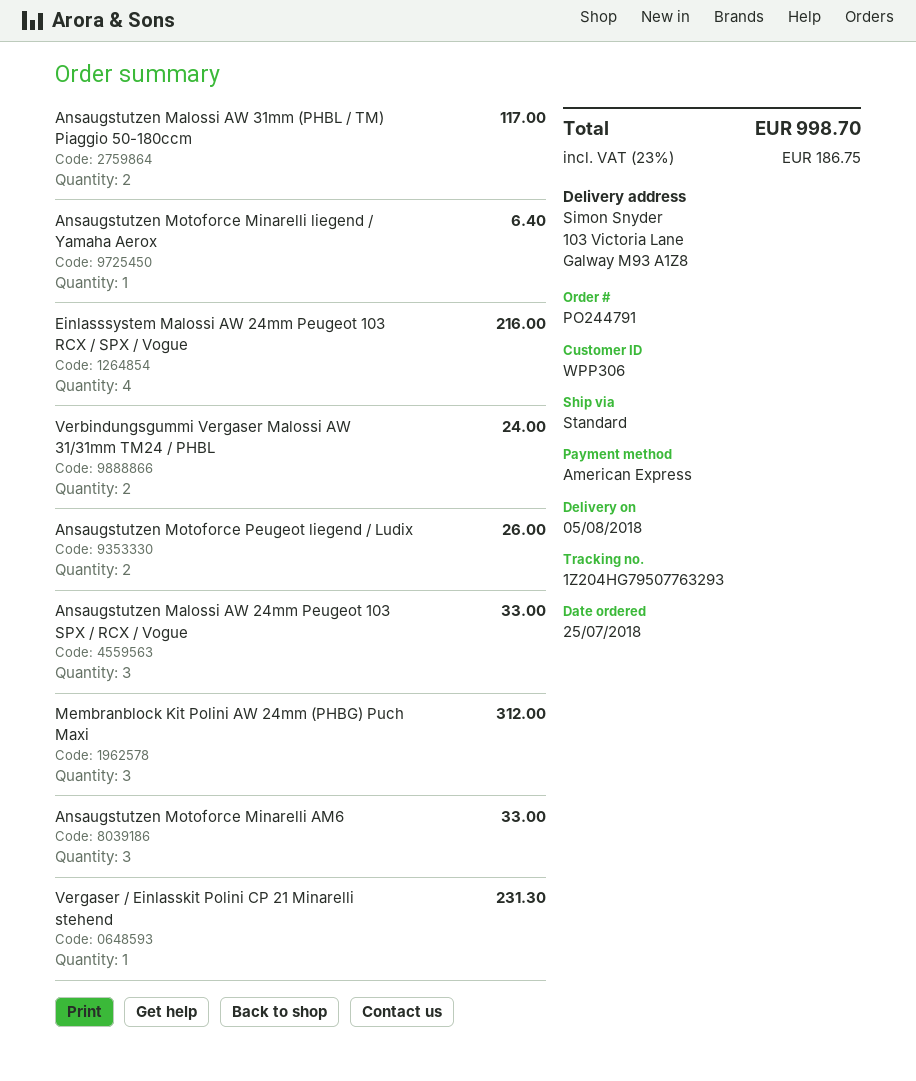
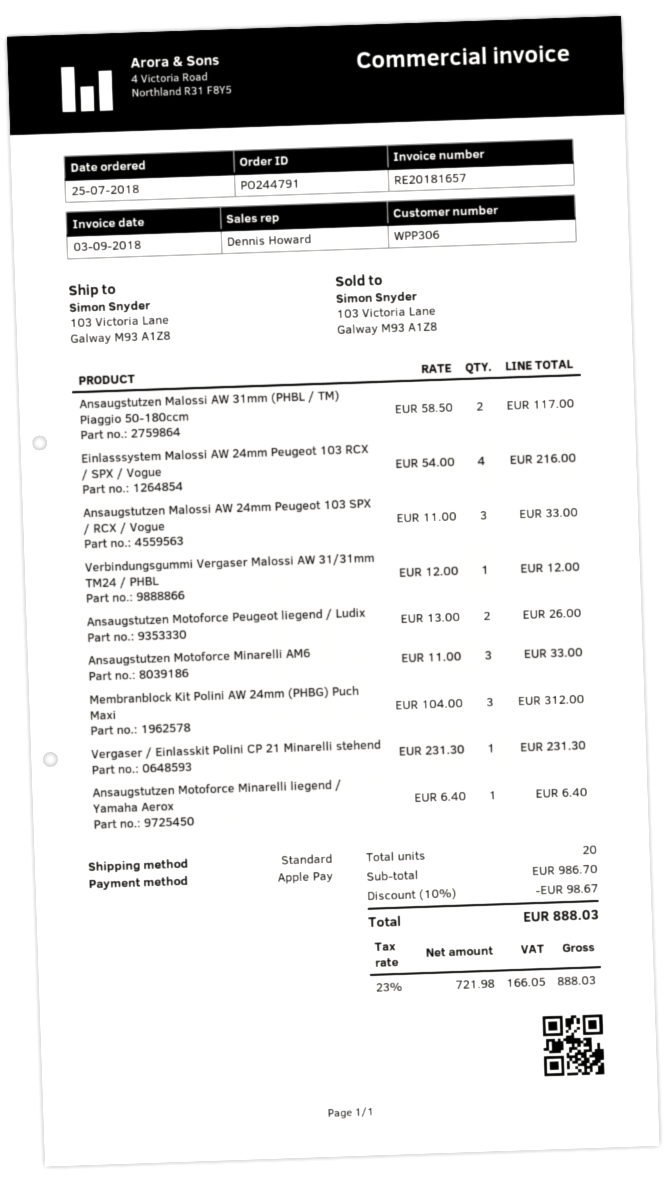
payment method: American Express -> Apple Pay
Verbindungsgummi Vergaser Malossi AW 31/31mm TM24 / PHBL: 2 for 24.00 -> 1 for 12.00
discount: none -> 10% = 98.67
tax: 23% = 186.75 -> 23% = 166.05
total: 998.70 -> 888.03

